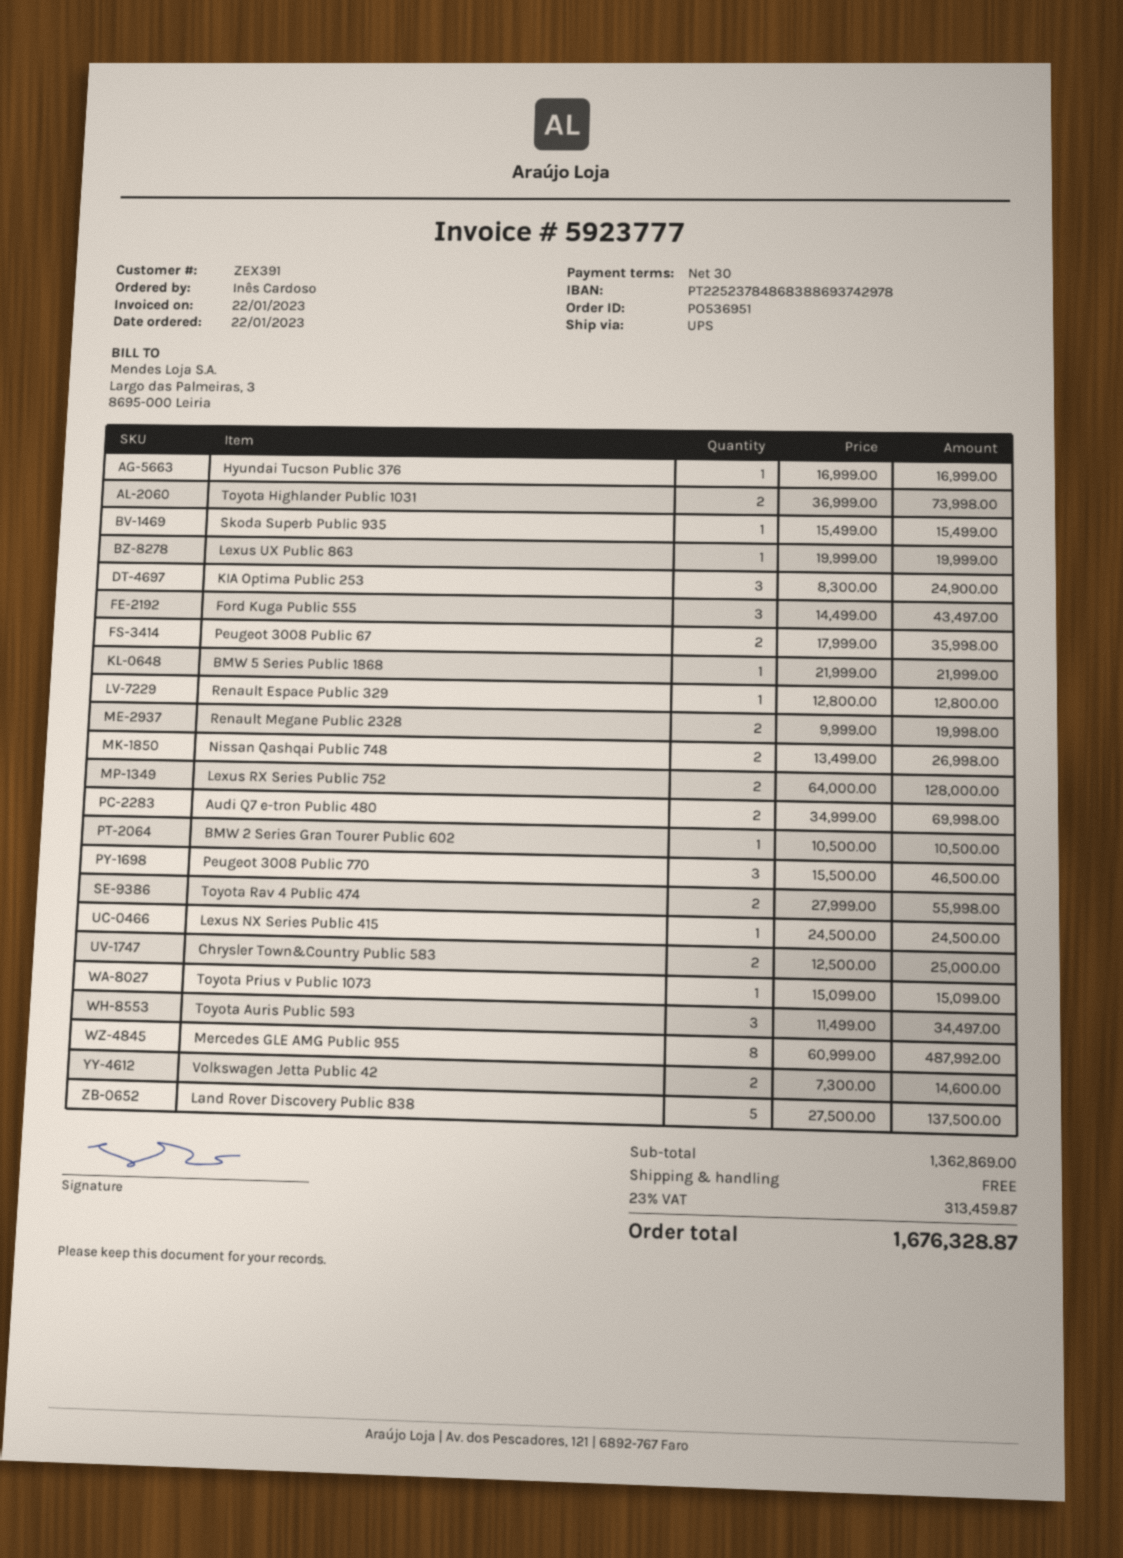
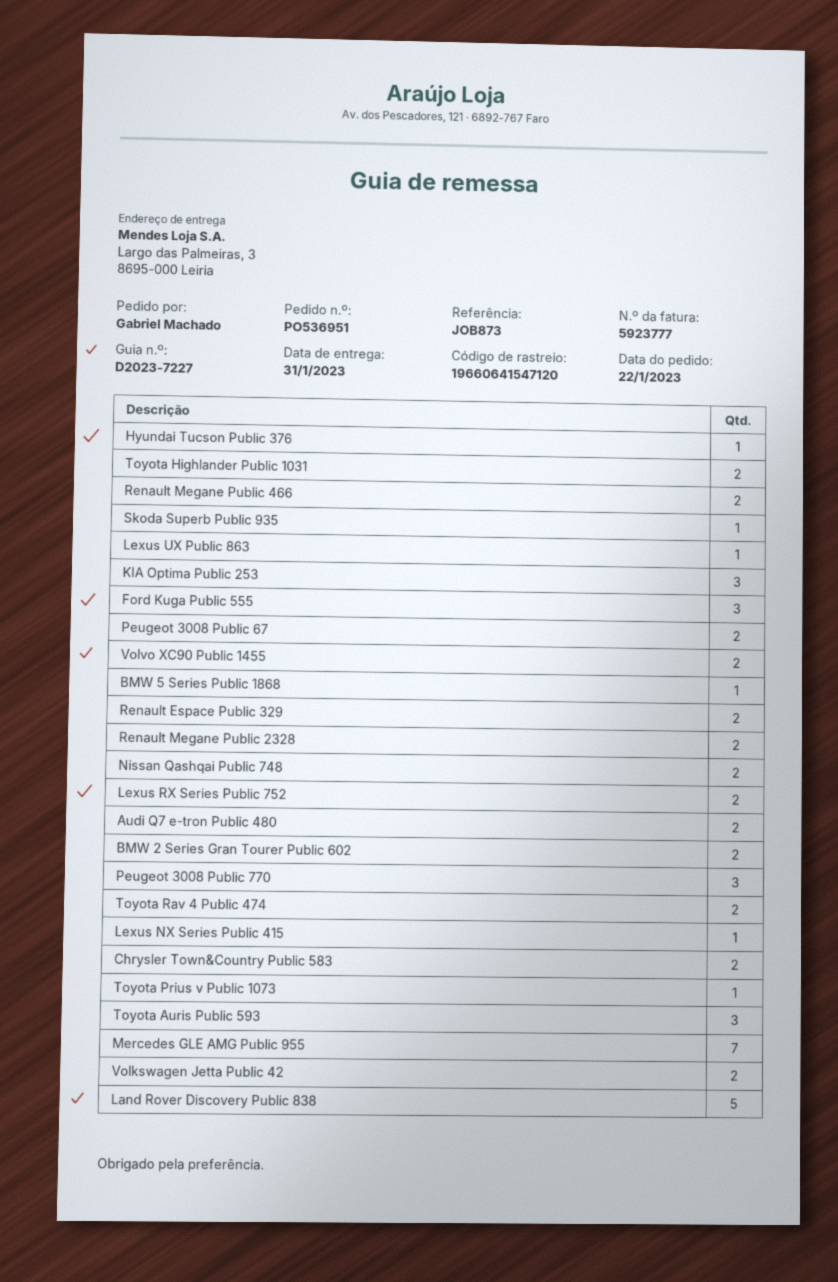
ordered by: Inês Cardoso -> Gabriel Machado
Renault Espace Public 329: 1 -> 2
BMW 2 Series Gran Tourer Public 602: 1 -> 2
Mercedes GLE AMG Public 955: 8 -> 7
Renault Megane Public 466: none -> 2
Volvo XC90 Public 1455: none -> 2

